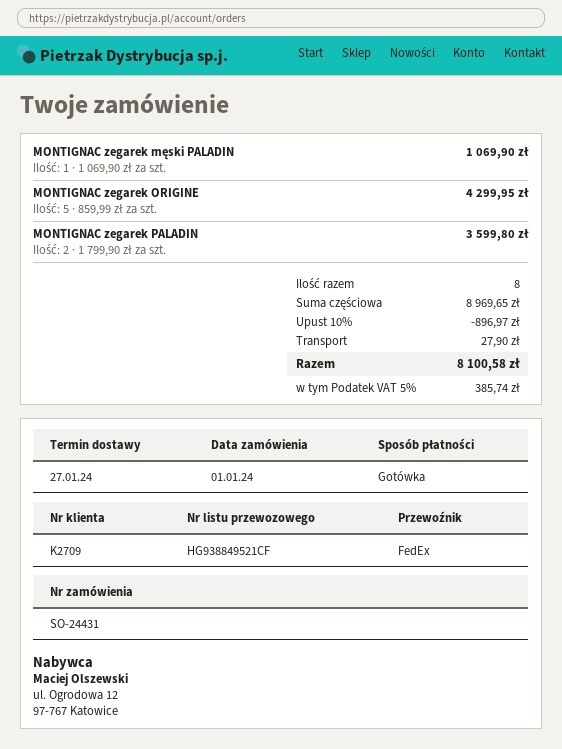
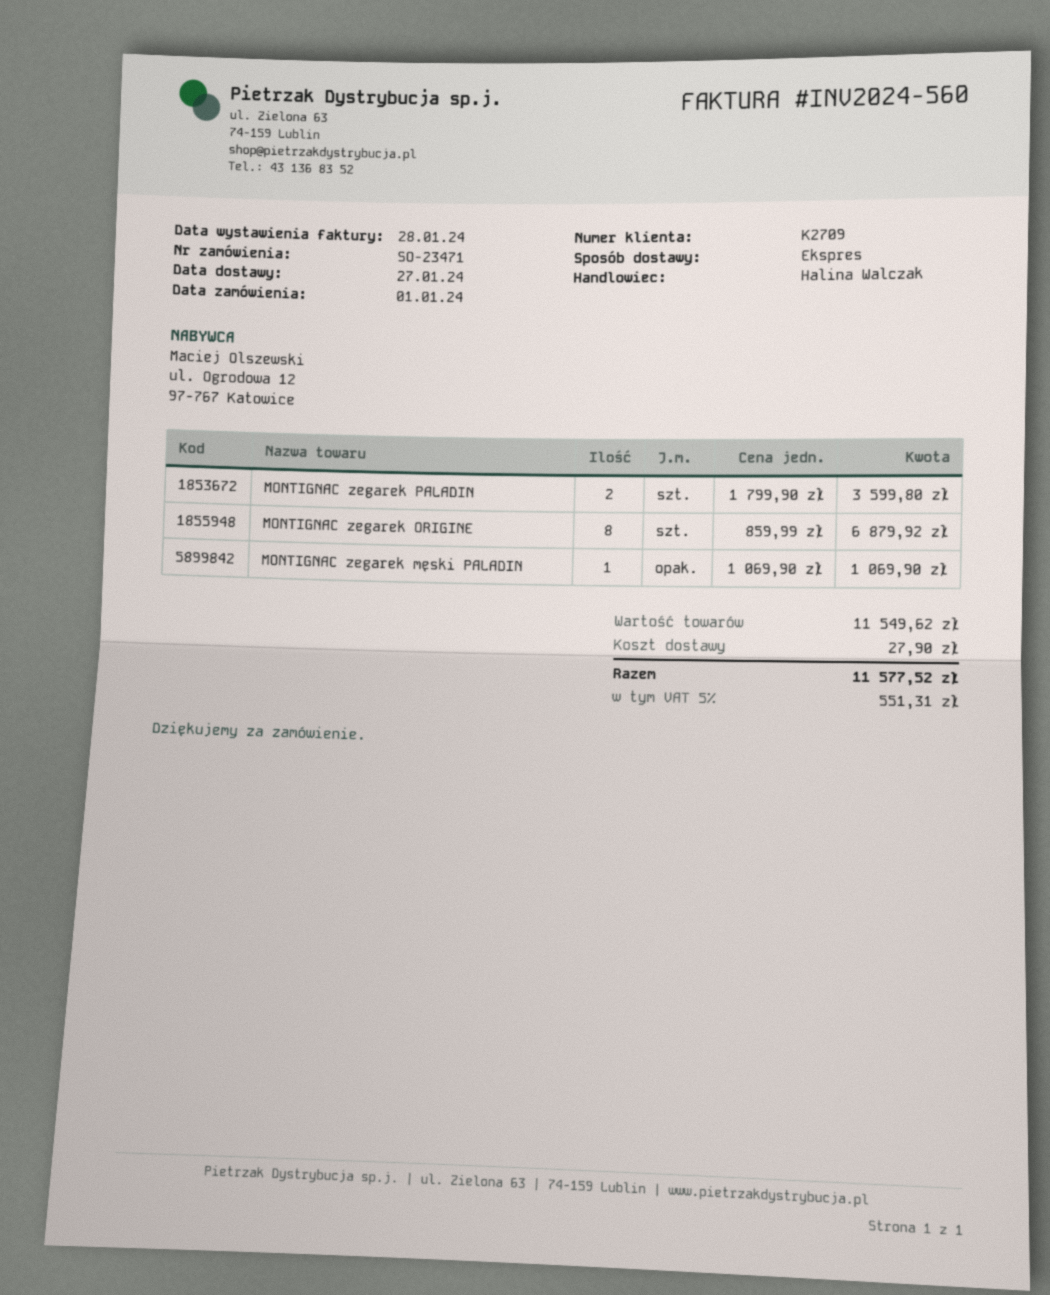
order number: SO-24431 -> SO-23471
shipping method: FedEx -> express
MONTIGNAC zegarek ORIGINE: 5 x 859.99 = 4299.95 -> 8 x 859.99 = 6879.92
subtotal: 8969.65 -> 11549.62
discount: 10% = 896.97 -> none
tax: 5% = 385.74 -> 5% = 551.31
total: 8100.58 -> 11577.52

